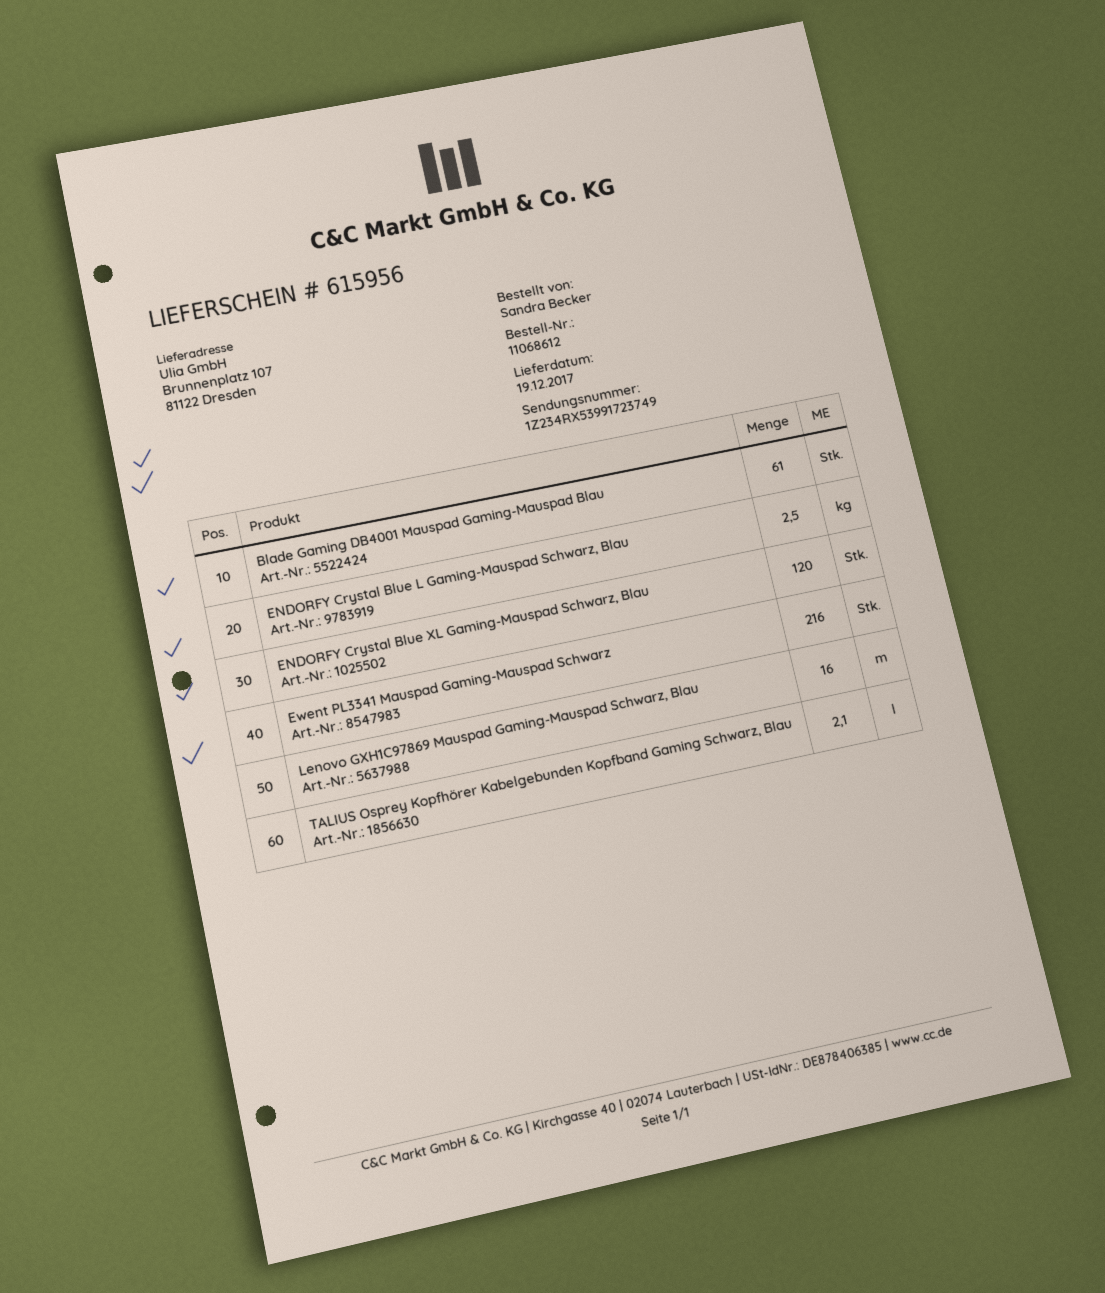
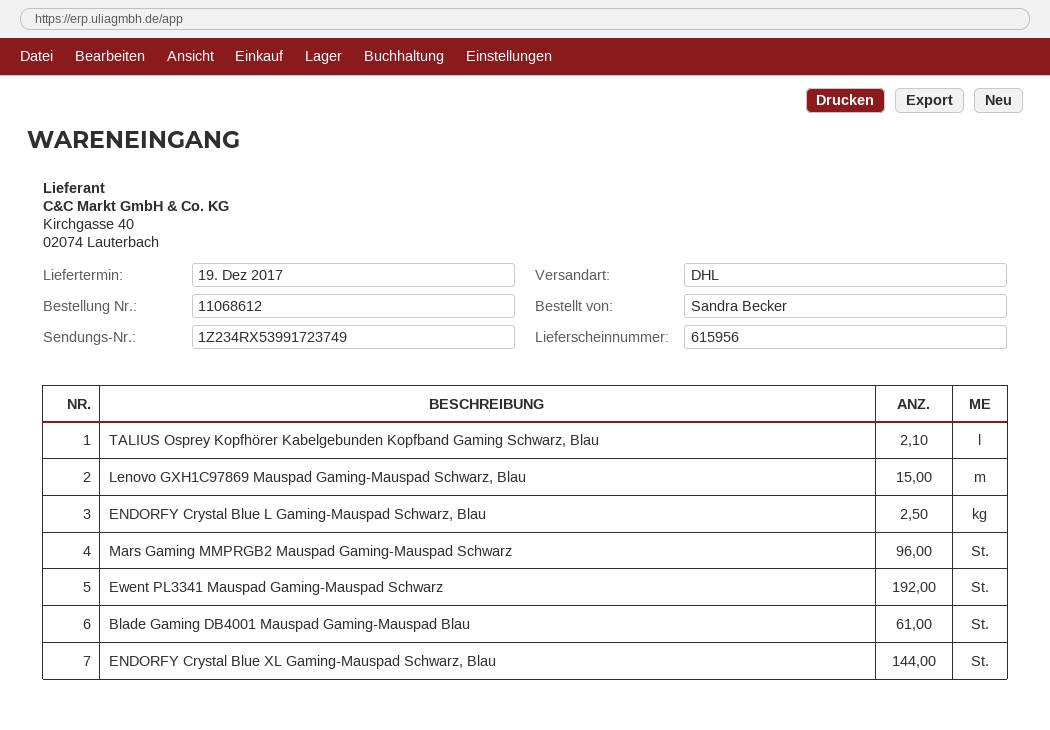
ENDORFY Crystal Blue XL Gaming-Mauspad Schwarz, Blau: 120 -> 144
Ewent PL3341 Mauspad Gaming-Mauspad Schwarz: 216 -> 192
Lenovo GXH1C97869 Mauspad Gaming-Mauspad Schwarz, Blau: 16 -> 15
Mars Gaming MMPRGB2 Mauspad Gaming-Mauspad Schwarz: none -> 96

